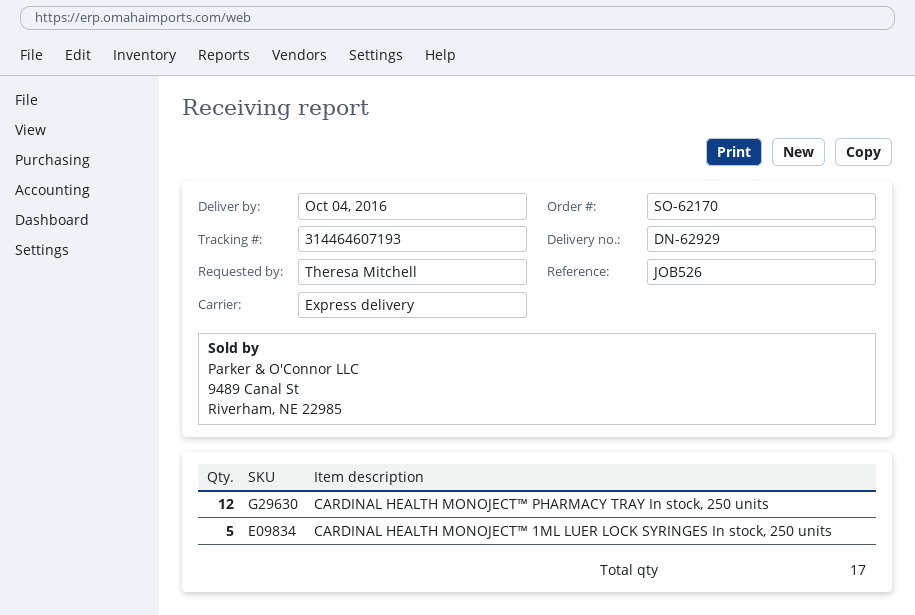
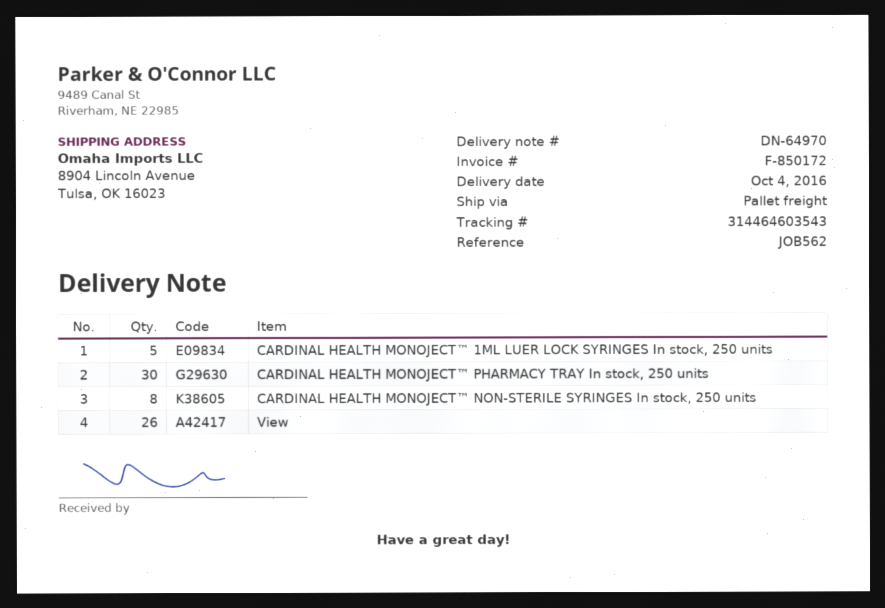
delivery note number: DN-62929 -> DN-64970
reference: JOB526 -> JOB562
shipping method: express -> pallet freight
tracking number: 314464607193 -> 314464603543
CARDINAL HEALTH MONOJECT™ PHARMACY TRAY In stock, 250 units: 12 -> 30
CARDINAL HEALTH MONOJECT™ NON-STERILE SYRINGES In stock, 250 units: none -> 8
View: none -> 26

